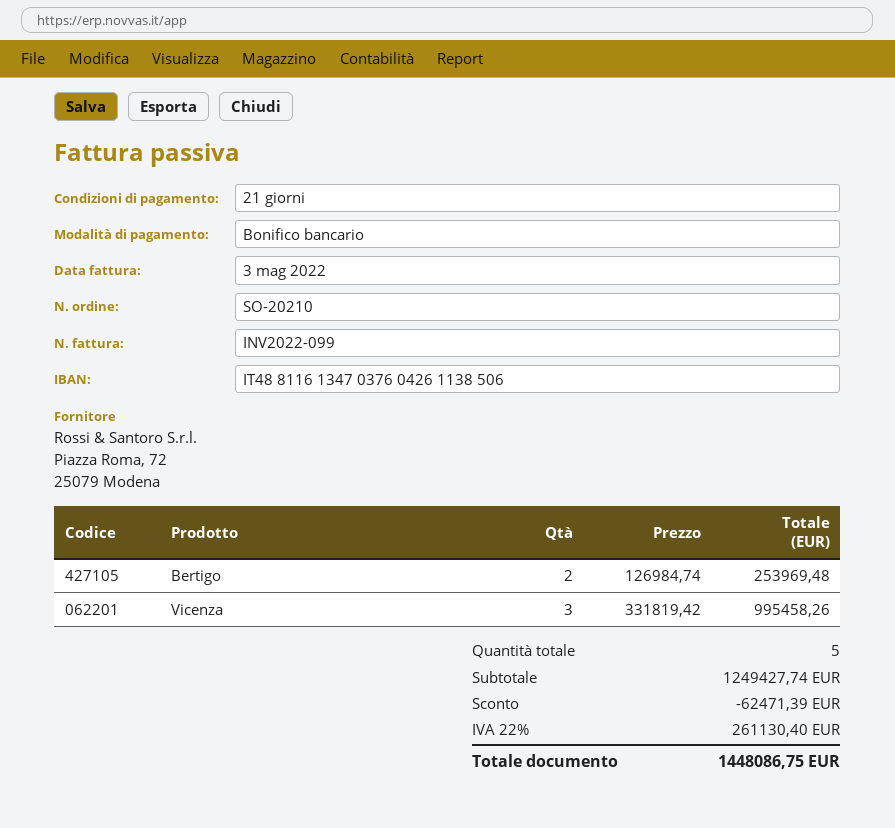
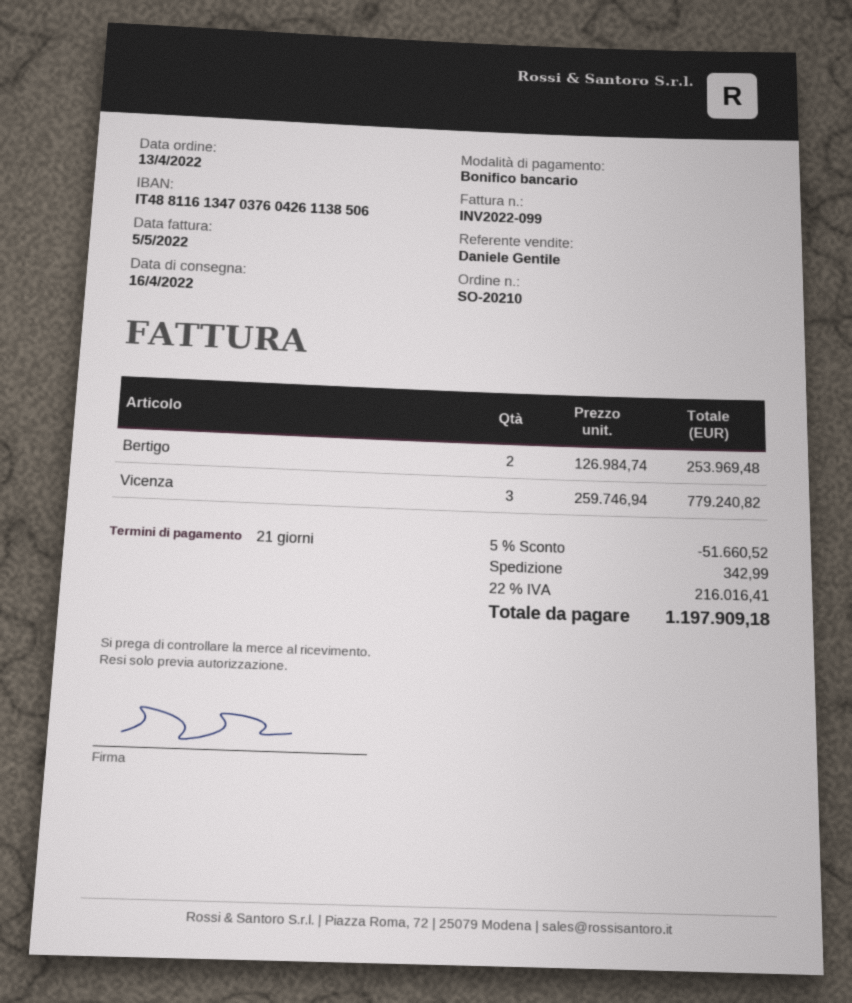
invoice date: 2022-05-03 -> 2022-05-05
Vicenza: 3 x 331819.42 = 995458.26 -> 3 x 259746.94 = 779240.82
discount: 62471.39 -> 51660.52
shipping: none -> 342.99
tax: 22% = 261130.40 -> 22% = 216016.41
total: 1448086.75 -> 1197909.18

